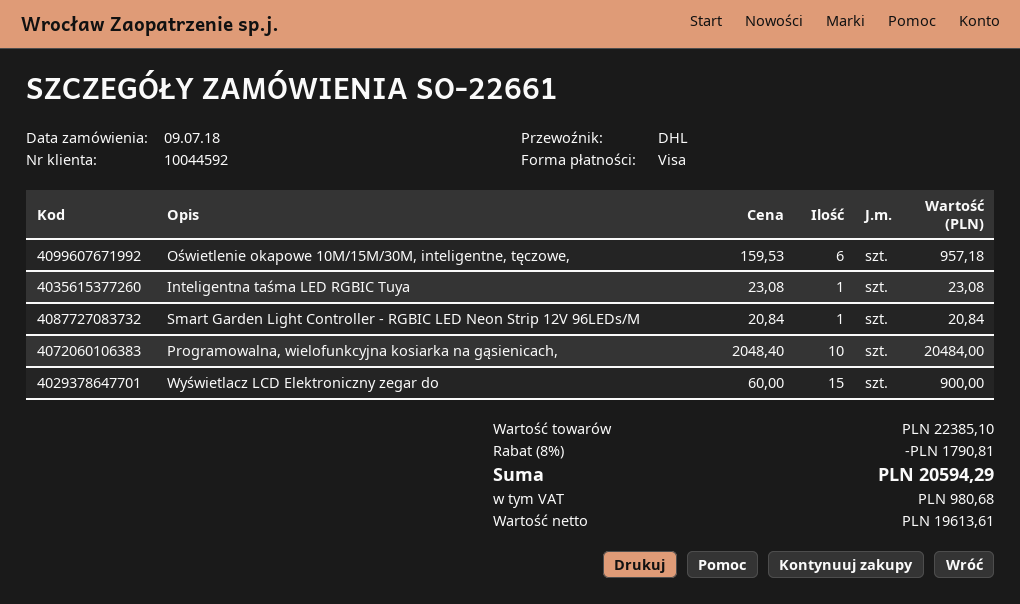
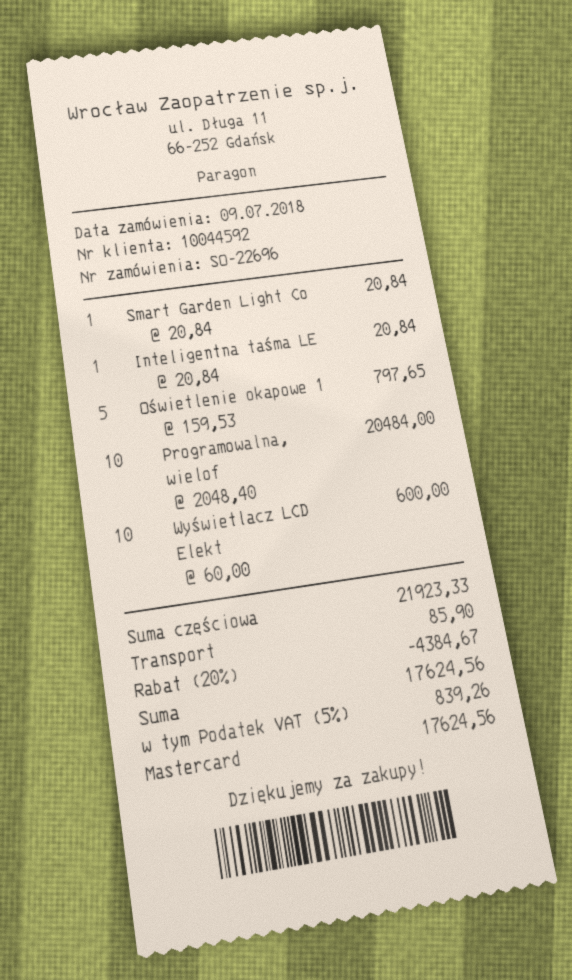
order number: SO-22661 -> SO-22696
payment method: Visa -> Mastercard
Oświetlenie okapowe 10M/15M/30M, inteligentne, tęczowe,: 6 x 159.53 = 957.18 -> 5 x 159.53 = 797.65
Inteligentna taśma LED RGBIC Tuya: 1 x 23.08 = 23.08 -> 1 x 20.84 = 20.84
Wyświetlacz LCD Elektroniczny zegar do: 15 x 60.00 = 900.00 -> 10 x 60.00 = 600.00
subtotal: 22385.10 -> 21923.33
discount: 8% = 1790.81 -> 20% = 4384.67
shipping: none -> 85.90
tax: 980.68 -> 839.26
total: 20594.29 -> 17624.56

